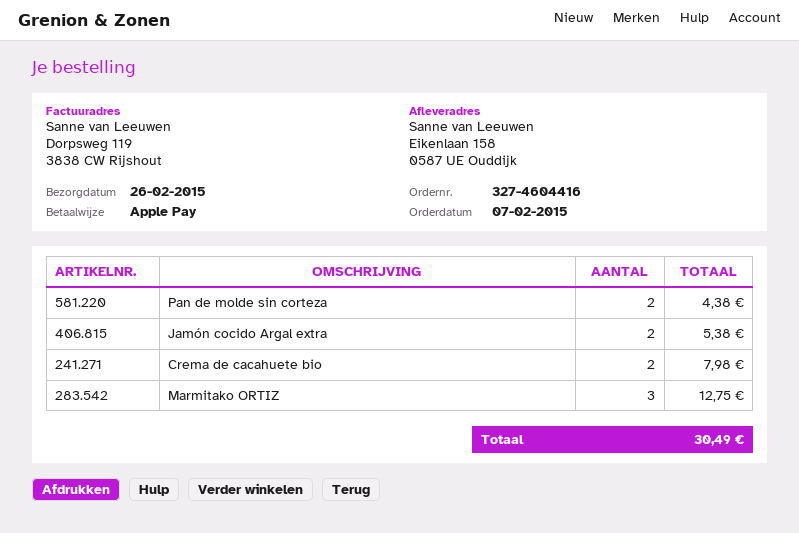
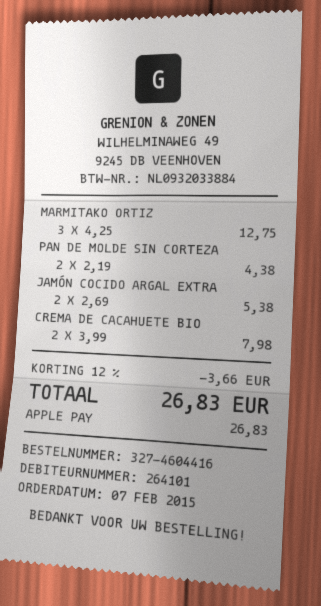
discount: none -> 12% = 3.66
total: 30.49 -> 26.83

